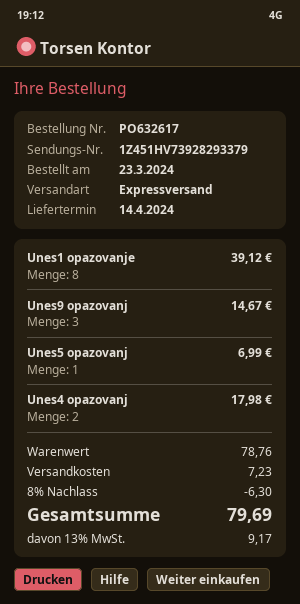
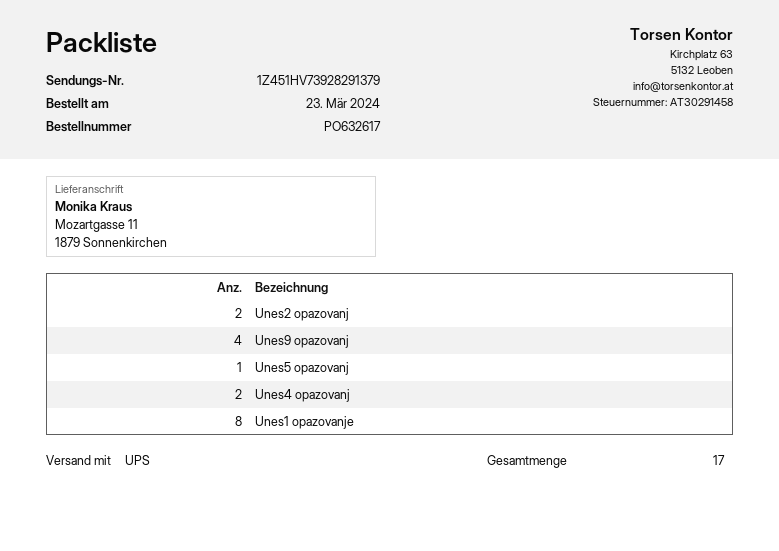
shipping method: express -> UPS
tracking number: 1Z451HV73928293379 -> 1Z451HV73928291379
Unes9 opazovanj: 3 -> 4
Unes2 opazovanj: none -> 2

